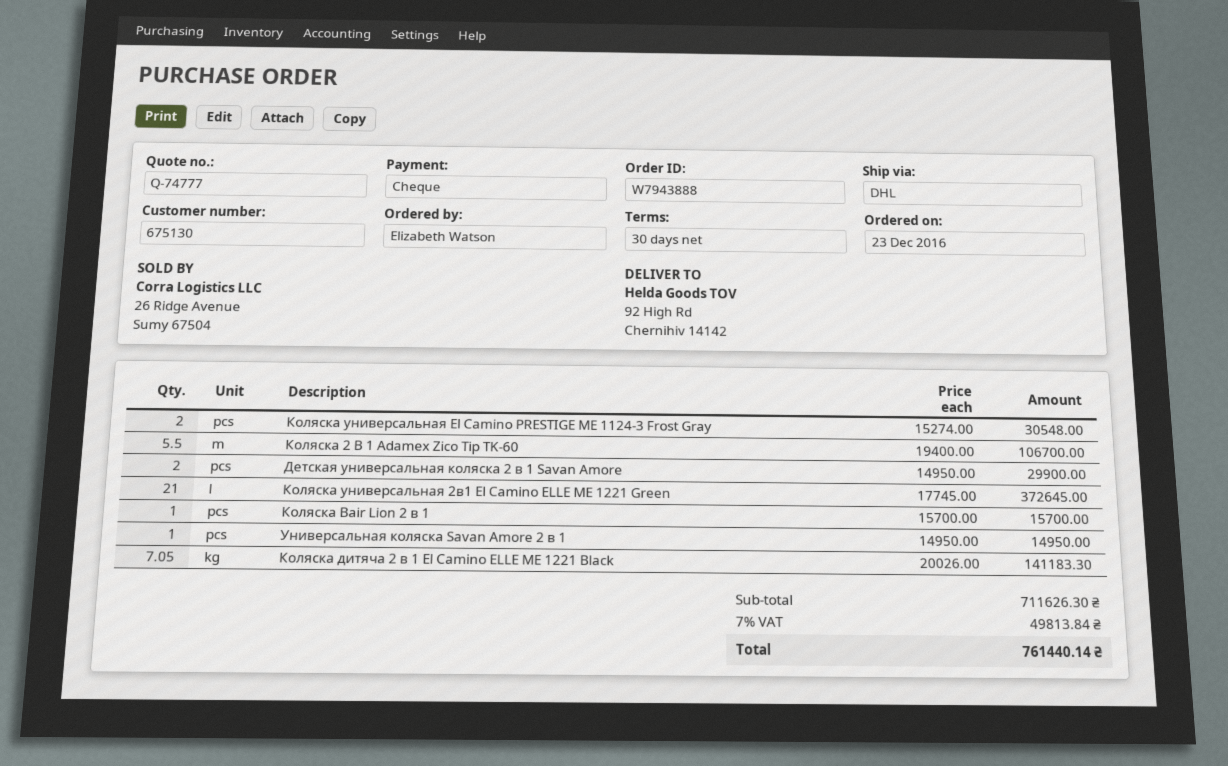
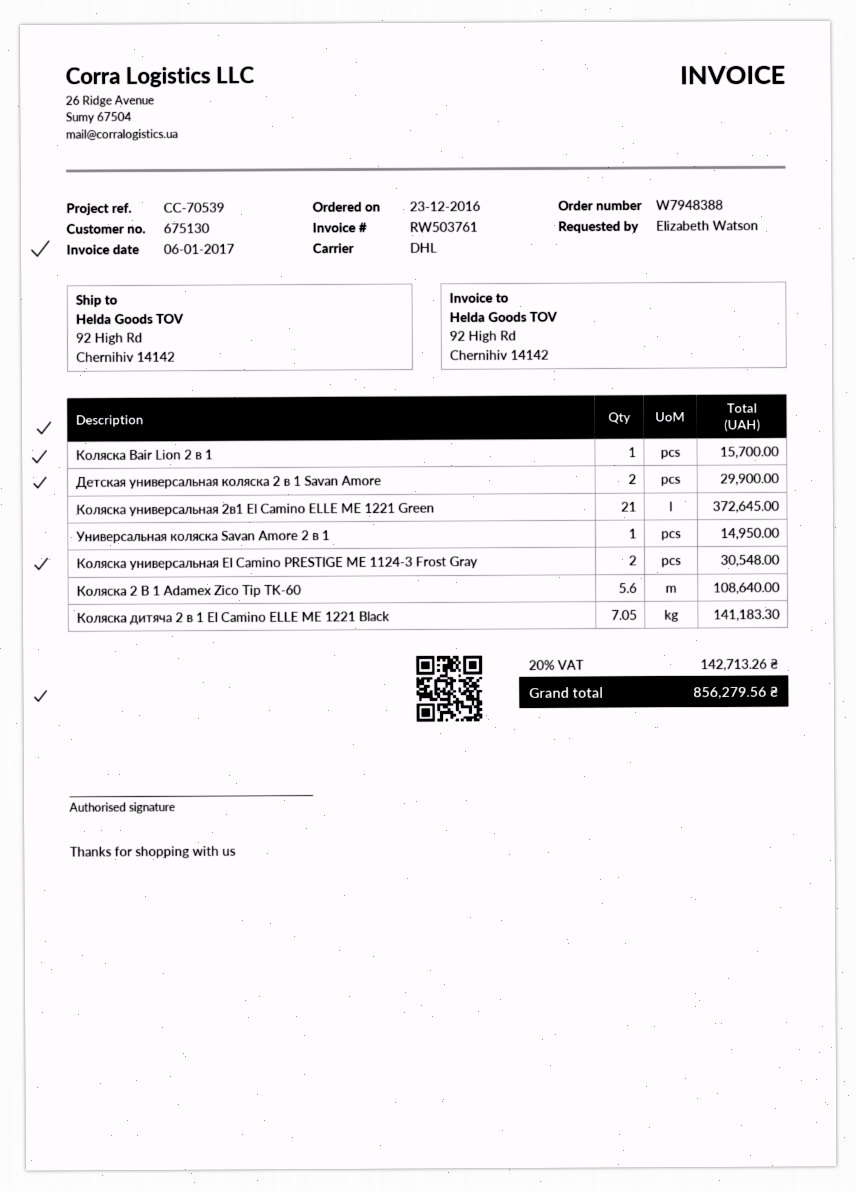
order number: W7943888 -> W7948388
Коляска 2 В 1 Adamex Zico Tip TK-60: 5.5 for 106700.00 -> 5.6 for 108640.00
tax: 7% = 49813.84 -> 20% = 142713.26
total: 761440.14 -> 856279.56

